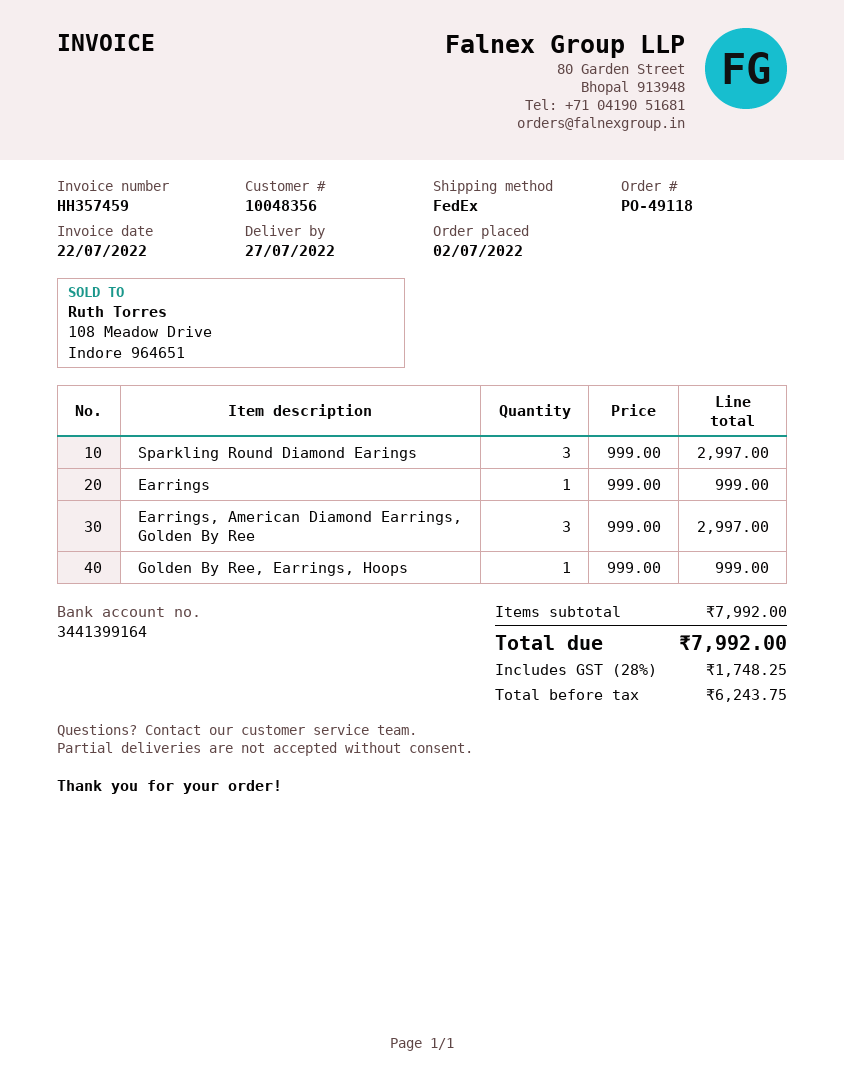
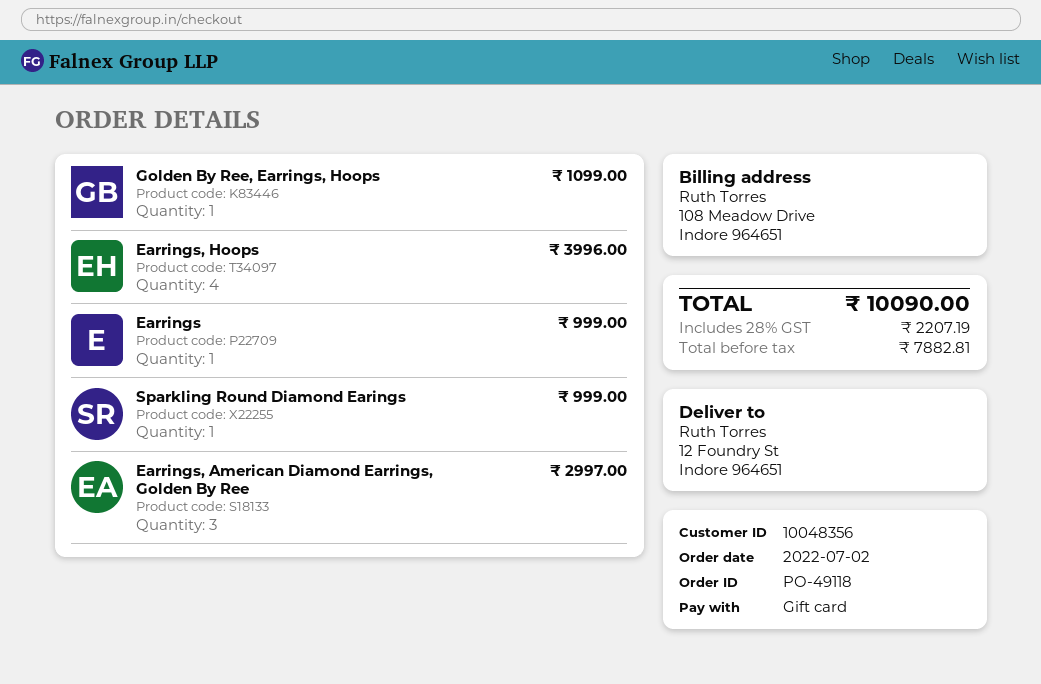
Sparkling Round Diamond Earings: 3 for 2997.00 -> 1 for 999.00
Golden By Ree, Earrings, Hoops: 1 for 999.00 -> 1 for 1099.00
Earrings, Hoops: none -> 4 for 3996.00
net: 6243.75 -> 7882.81
tax: 28% = 1748.25 -> 28% = 2207.19
total: 7992.00 -> 10090.00

